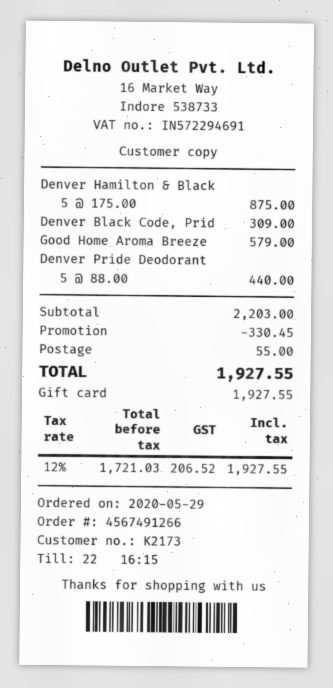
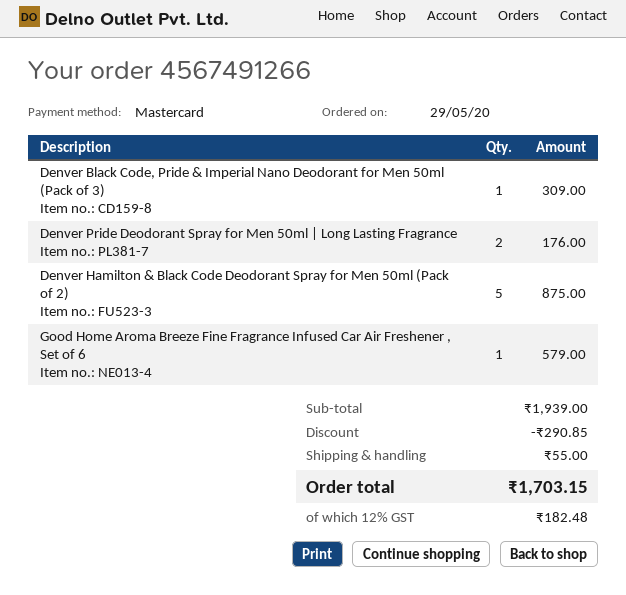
payment method: gift card -> Mastercard
Denver Pride Deodorant: 5 for 440.00 -> 2 for 176.00
subtotal: 2203.00 -> 1939.00
discount: 330.45 -> 290.85
tax: 12% = 206.52 -> 12% = 182.48
total: 1927.55 -> 1703.15

